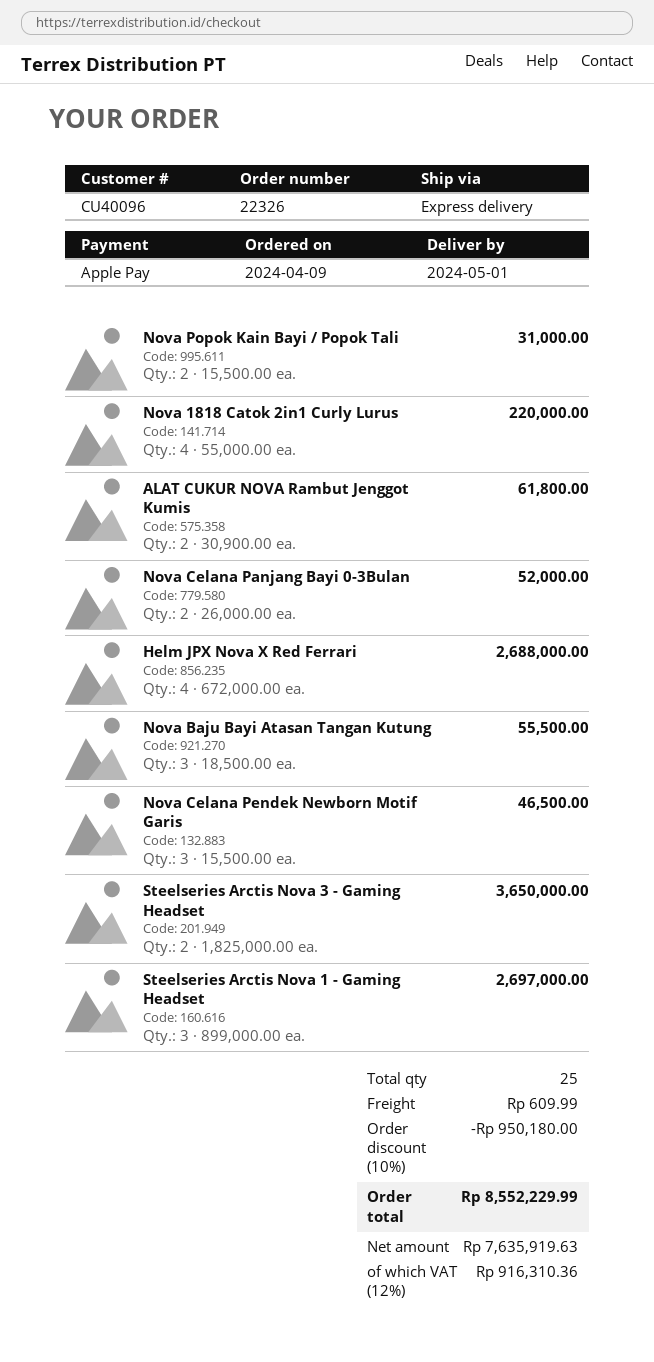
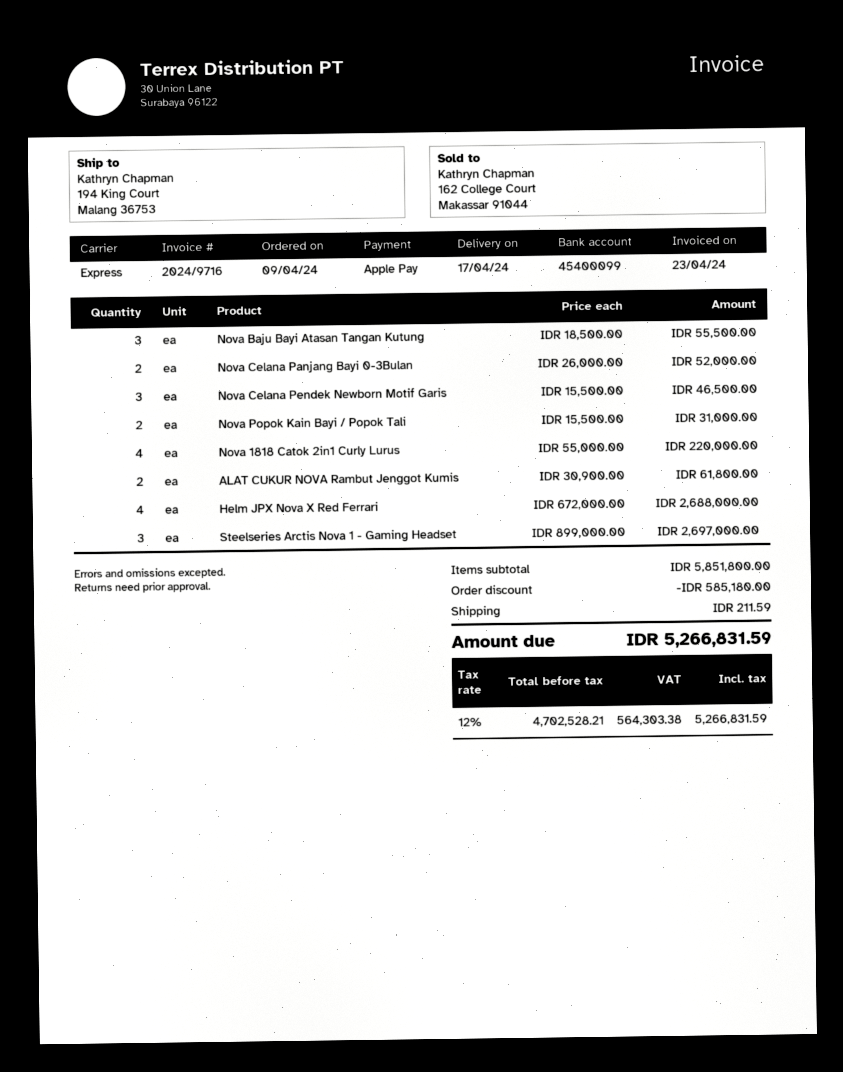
delivery date: 2024-05-01 -> 2024-04-17
Steelseries Arctis Nova 3 - Gaming Headset: 2 x 1825000.00 = 3650000.00 -> none
discount: 950180.00 -> 585180.00
shipping: 609.99 -> 211.59
net: 7635919.63 -> 4702528.21
tax: 12% = 916310.36 -> 12% = 564303.38
total: 8552229.99 -> 5266831.59

